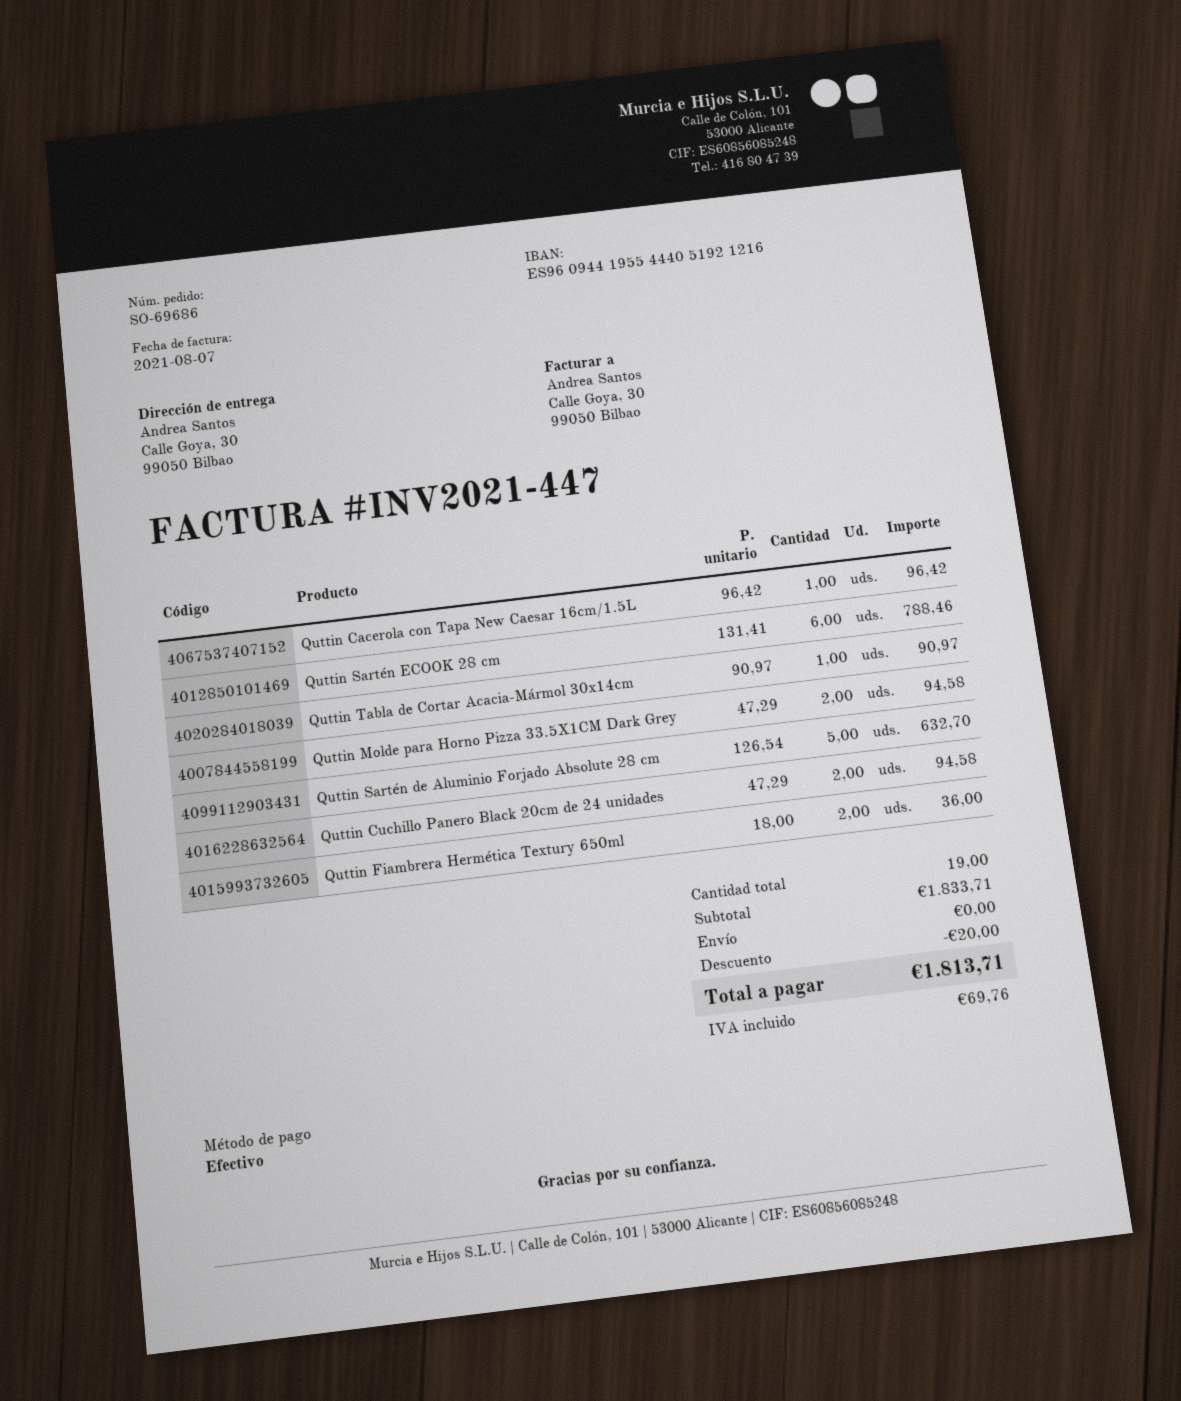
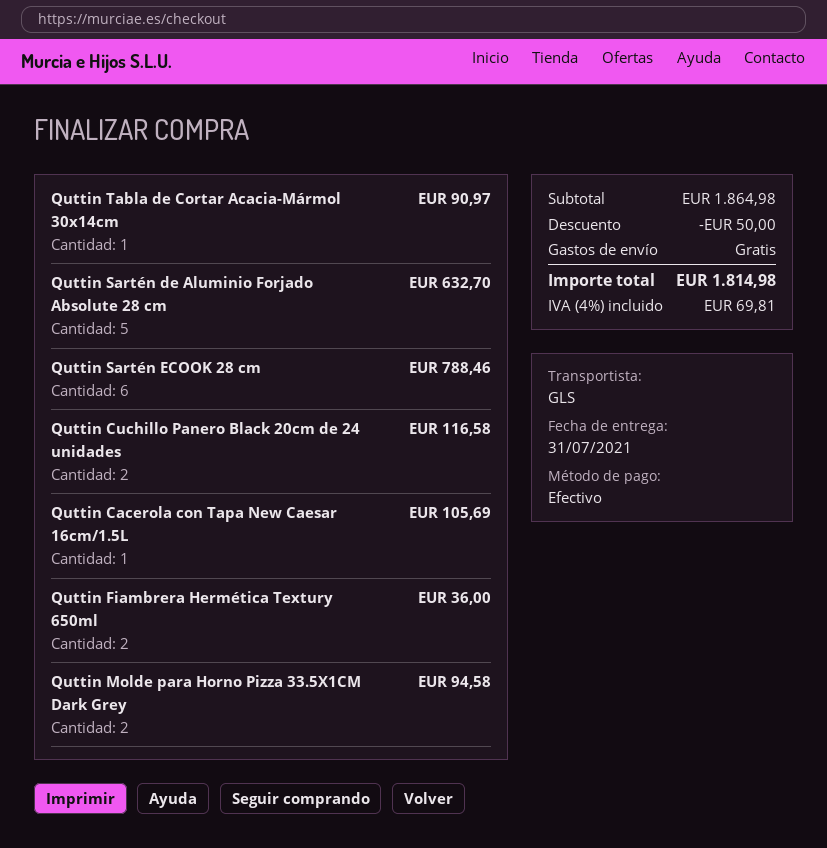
Quttin Cacerola con Tapa New Caesar 16cm/1.5L: 1 for 96.42 -> 1 for 105.69
Quttin Cuchillo Panero Black 20cm de 24 unidades: 2 for 94.58 -> 2 for 116.58
subtotal: 1833.71 -> 1864.98
discount: 20.00 -> 50.00
tax: 69.76 -> 69.81
total: 1813.71 -> 1814.98

